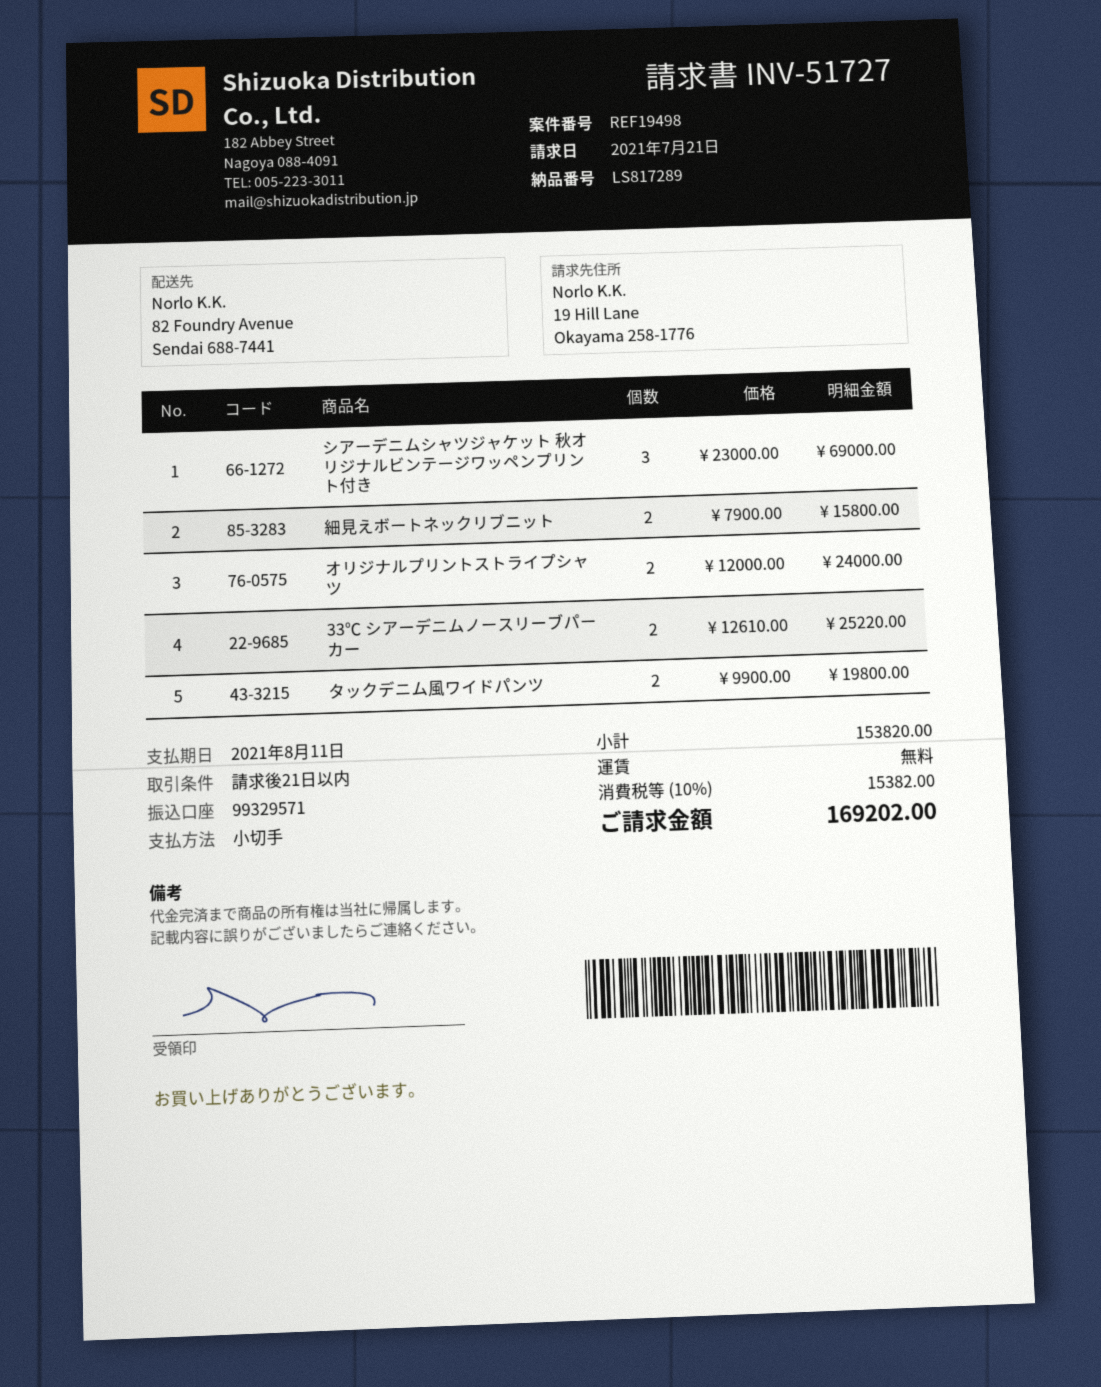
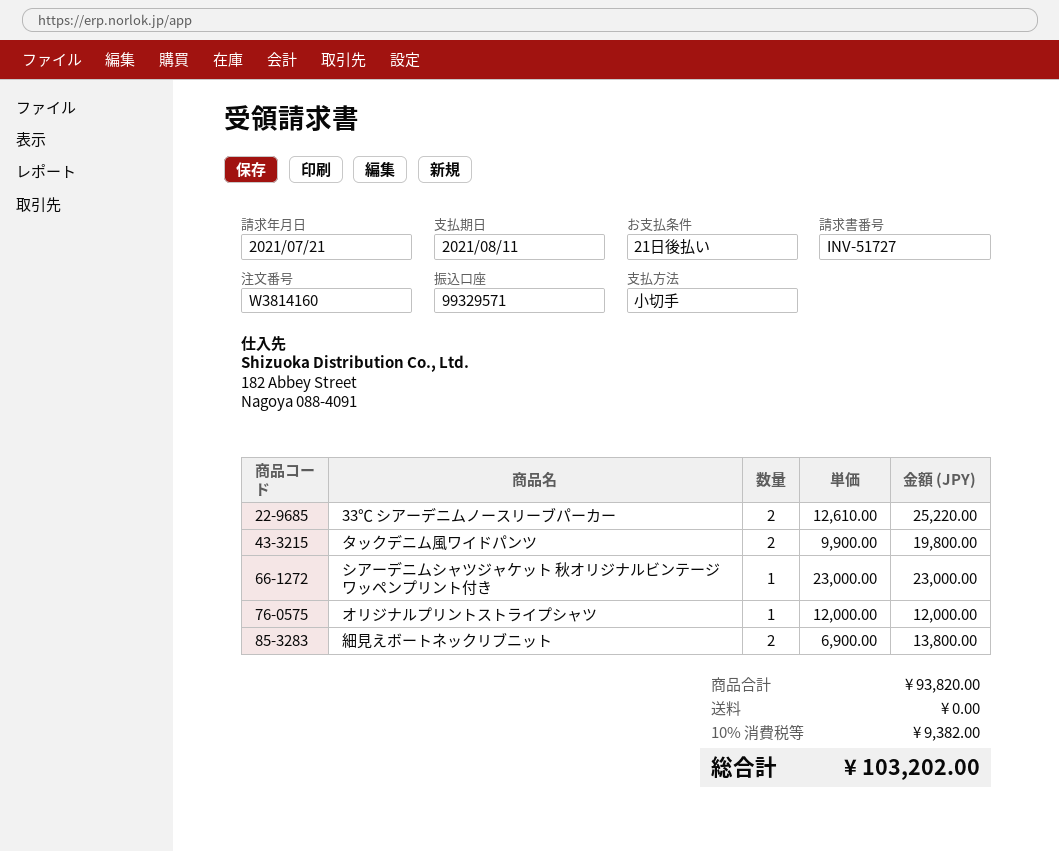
シアーデニムシャツジャケット 秋オリジナルビンテージワッペンプリント付き: 3 x 23000.00 = 69000.00 -> 1 x 23000.00 = 23000.00
細見えボートネックリブニット: 2 x 7900.00 = 15800.00 -> 2 x 6900.00 = 13800.00
オリジナルプリントストライプシャツ: 2 x 12000.00 = 24000.00 -> 1 x 12000.00 = 12000.00
subtotal: 153820.00 -> 93820.00
tax: 10% = 15382.00 -> 10% = 9382.00
total: 169202.00 -> 103202.00

